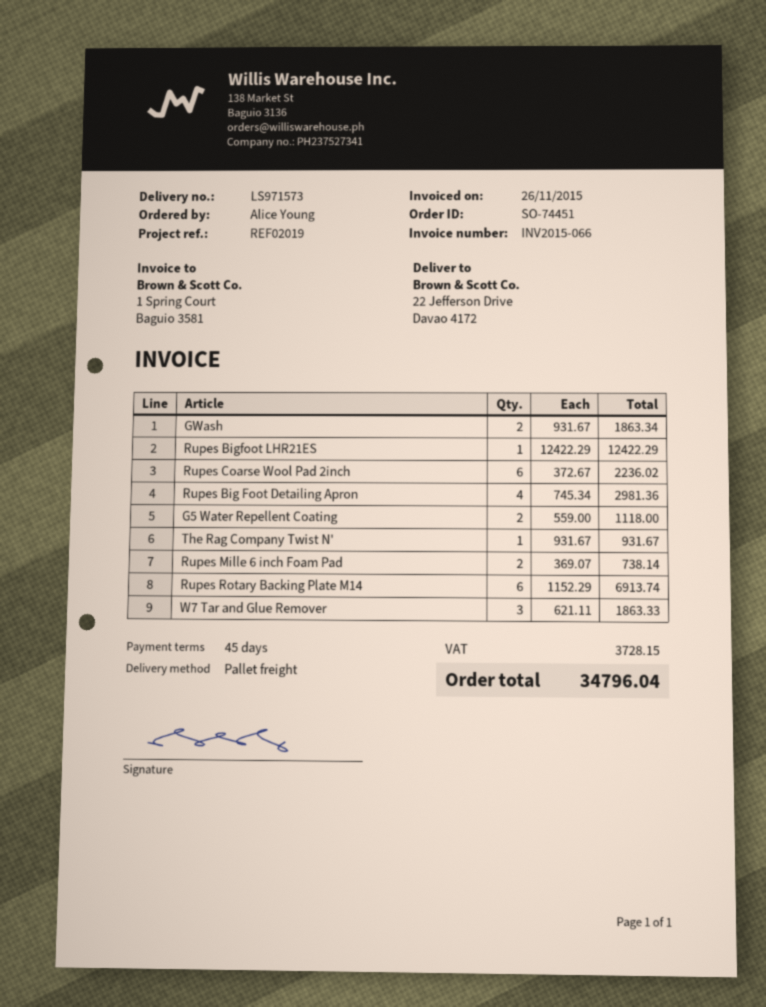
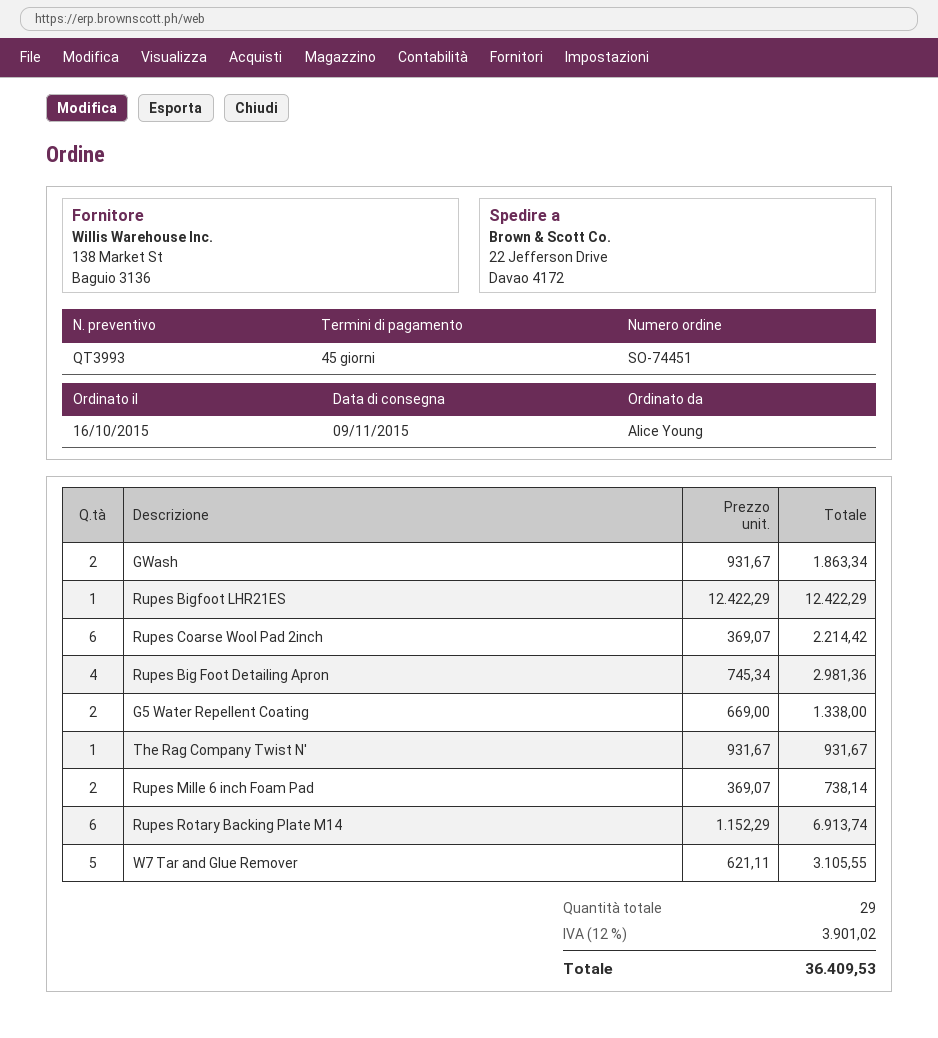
Rupes Coarse Wool Pad 2inch: 6 x 372.67 = 2236.02 -> 6 x 369.07 = 2214.42
G5 Water Repellent Coating: 2 x 559.00 = 1118.00 -> 2 x 669.00 = 1338.00
W7 Tar and Glue Remover: 3 x 621.11 = 1863.33 -> 5 x 621.11 = 3105.55
tax: 3728.15 -> 3901.02
total: 34796.04 -> 36409.53

